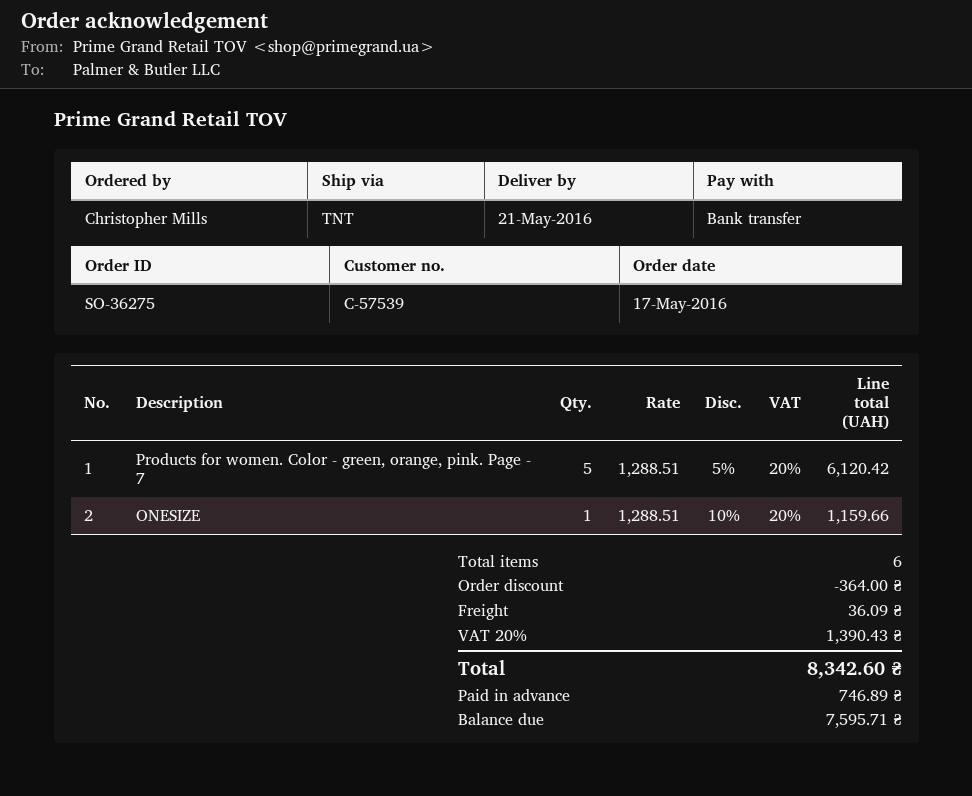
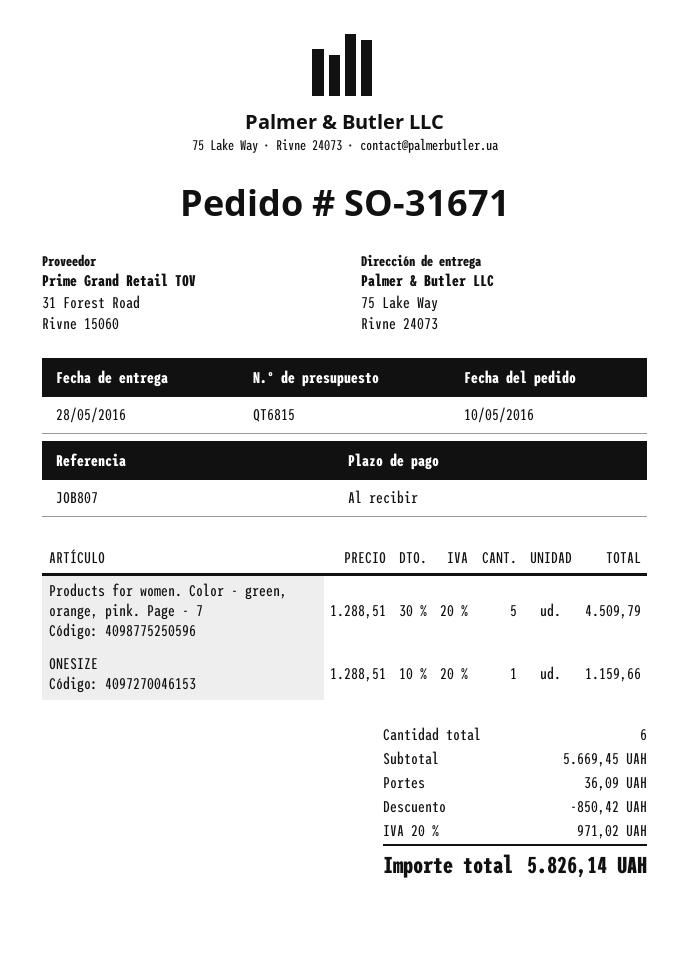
order number: SO-36275 -> SO-31671
order date: 2016-05-17 -> 2016-05-10
delivery date: 2016-05-21 -> 2016-05-28
Products for women. Color - green, orange, pink. Page - 7: 5 x 1288.51 - 5% = 6120.42 -> 5 x 1288.51 - 30% = 4509.79
discount: 364.00 -> 850.42
tax: 20% = 1390.43 -> 20% = 971.02
total: 8342.60 -> 5826.14

